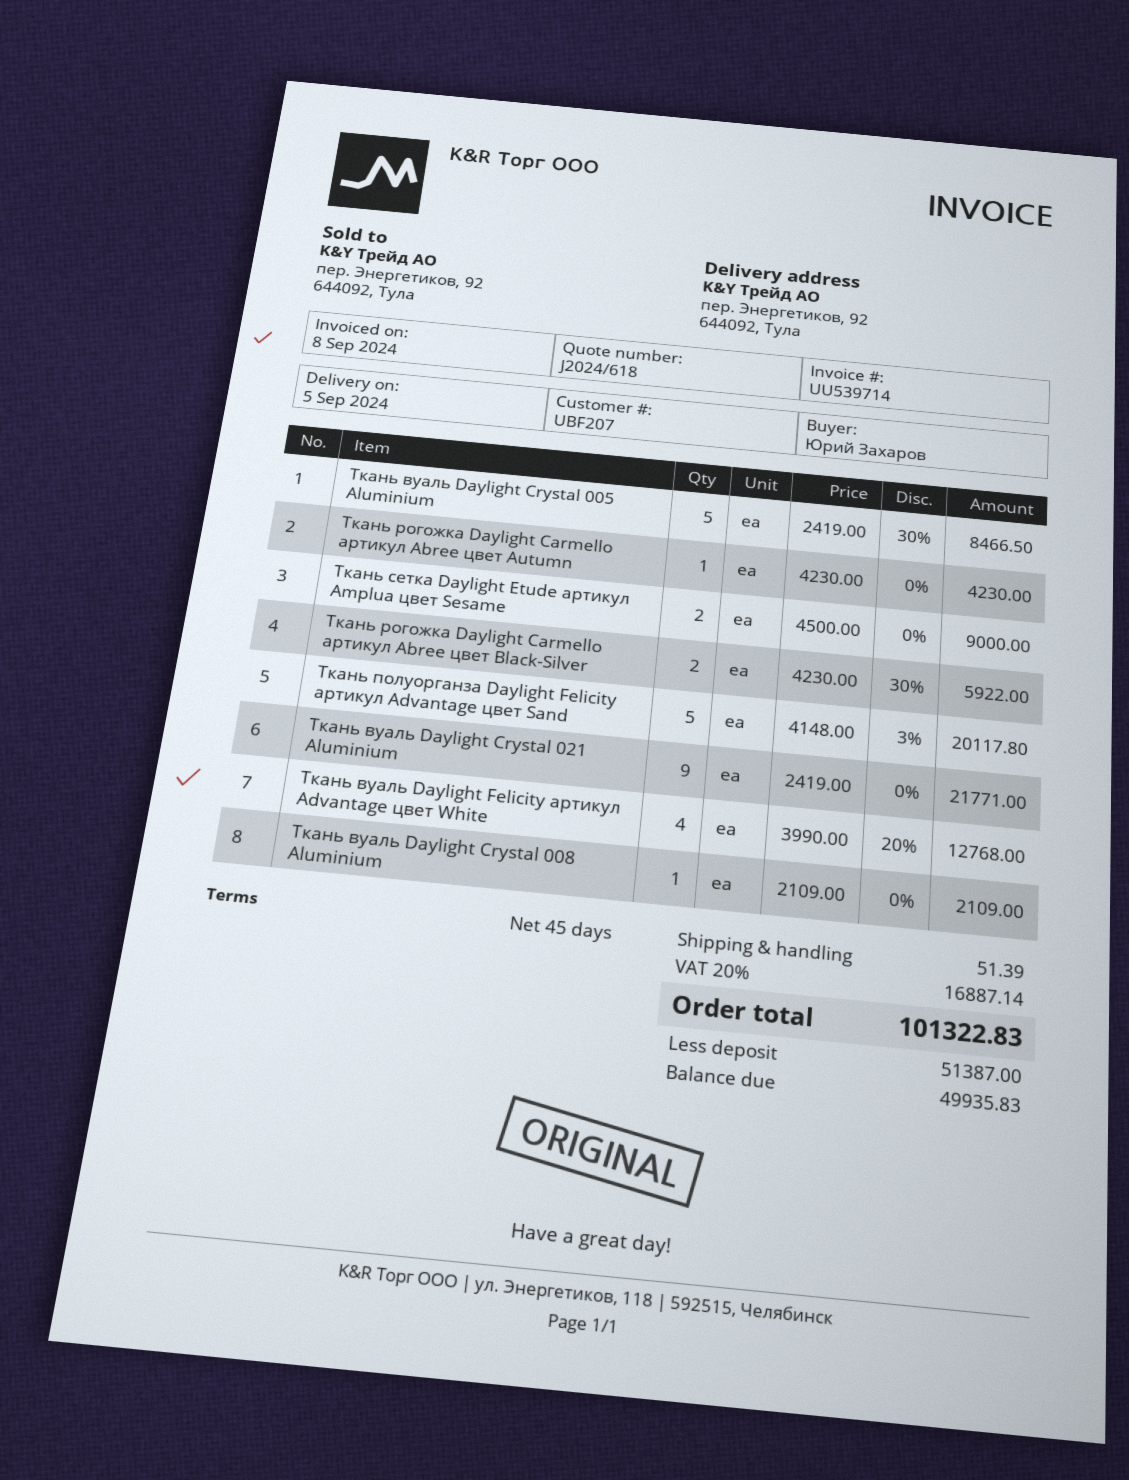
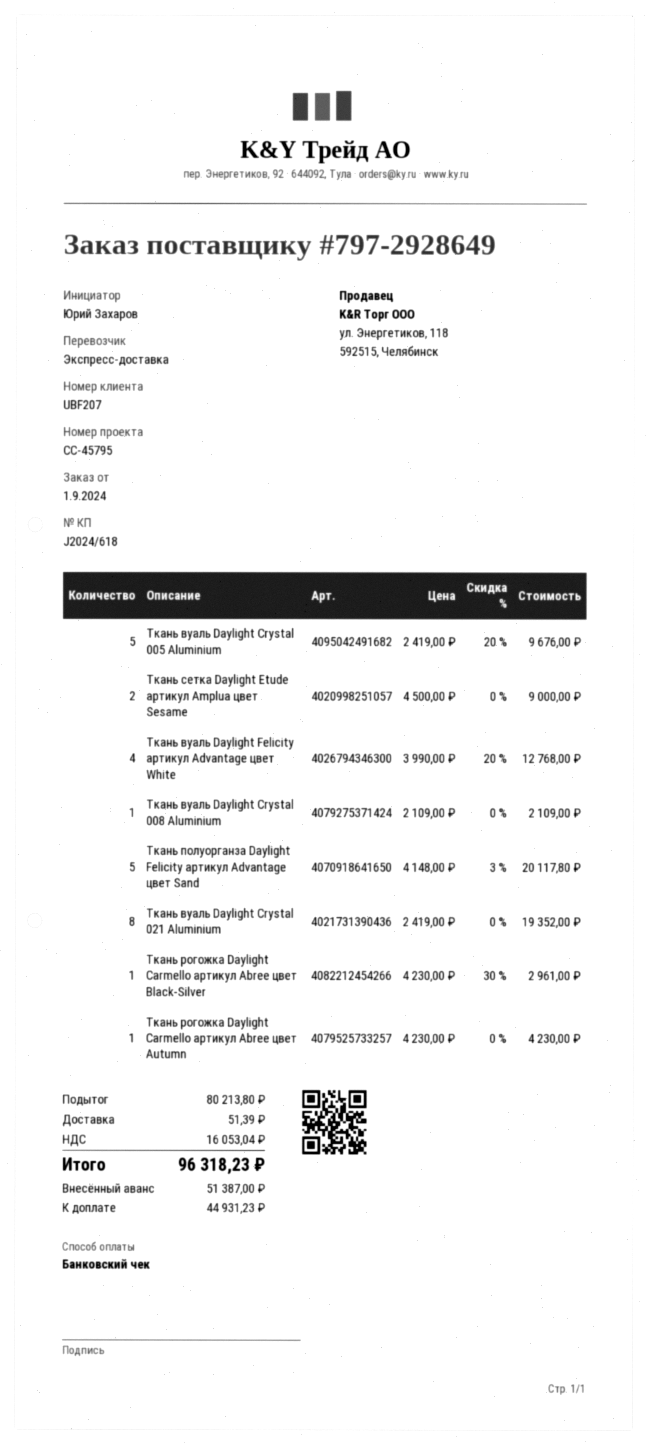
Ткань вуаль Daylight Crystal 005 Aluminium: 5 x 2419.00 - 30% = 8466.50 -> 5 x 2419.00 - 20% = 9676.00
Ткань рогожка Daylight Carmello артикул Abree цвет Black-Silver: 2 x 4230.00 - 30% = 5922.00 -> 1 x 4230.00 - 30% = 2961.00
Ткань вуаль Daylight Crystal 021 Aluminium: 9 x 2419.00 = 21771.00 -> 8 x 2419.00 = 19352.00
tax: 16887.14 -> 16053.04
total: 101322.83 -> 96318.23
balance: 49935.83 -> 44931.23

